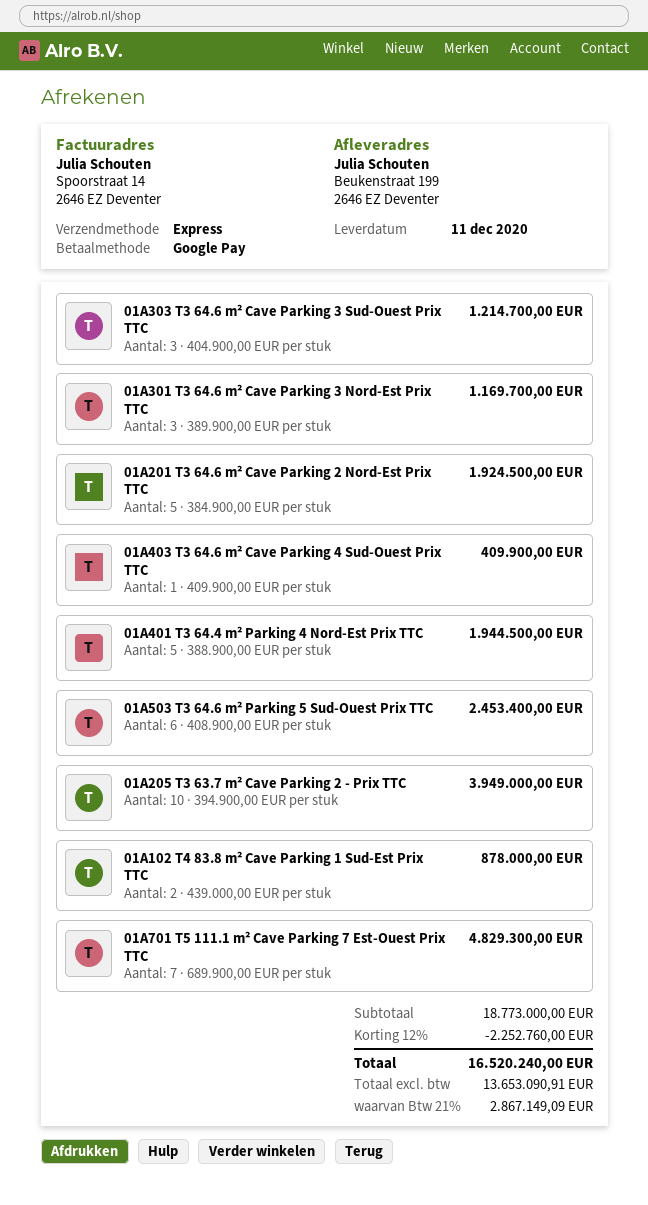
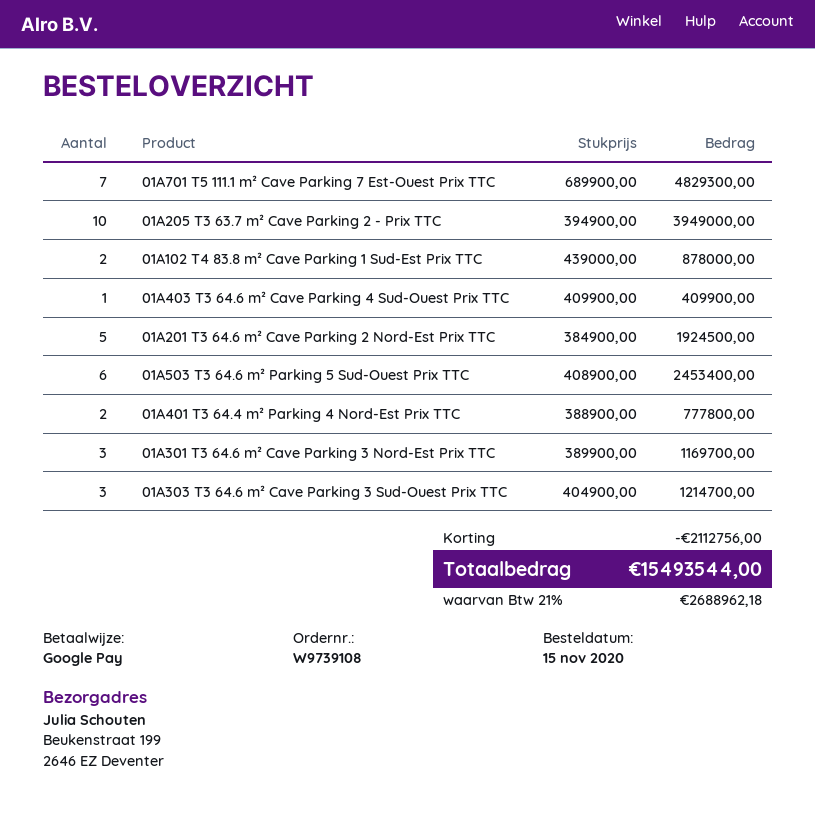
01A401 T3 64.4 m² Parking 4 Nord-Est Prix TTC: 5 x 388900.00 = 1944500.00 -> 2 x 388900.00 = 777800.00
discount: 2252760.00 -> 2112756.00
tax: 21% = 2867149.09 -> 21% = 2688962.18
total: 16520240.00 -> 15493544.00

